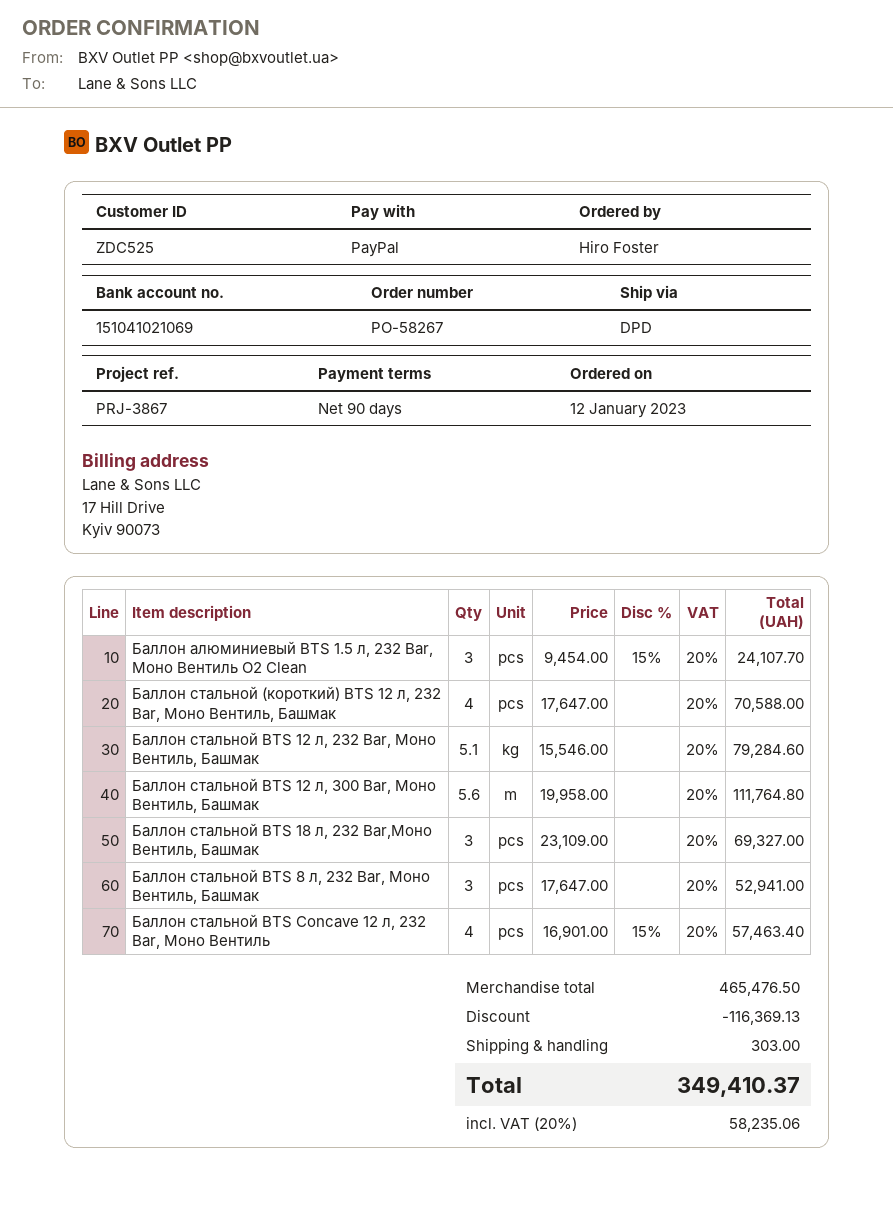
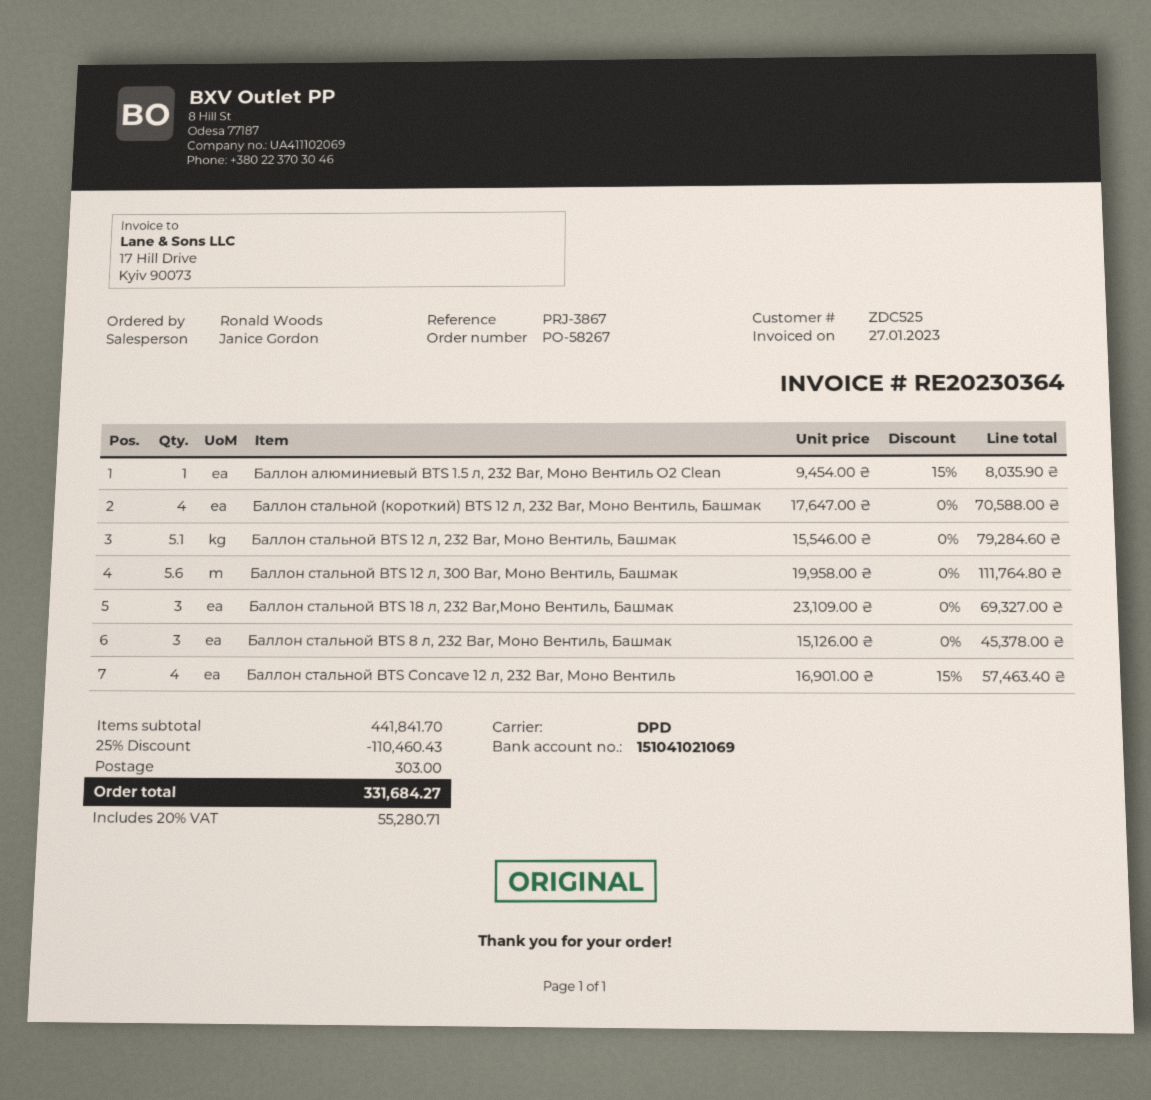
ordered by: Hiro Foster -> Ronald Woods
Баллон алюминиевый BTS 1.5 л, 232 Bar, Моно Вентиль O2 Clean: 3 x 9454.00 - 15% = 24107.70 -> 1 x 9454.00 - 15% = 8035.90
Баллон стальной BTS 8 л, 232 Bar, Моно Вентиль, Башмак: 3 x 17647.00 = 52941.00 -> 3 x 15126.00 = 45378.00
subtotal: 465476.50 -> 441841.70
discount: 116369.13 -> 110460.43
tax: 20% = 58235.06 -> 20% = 55280.71
total: 349410.37 -> 331684.27

